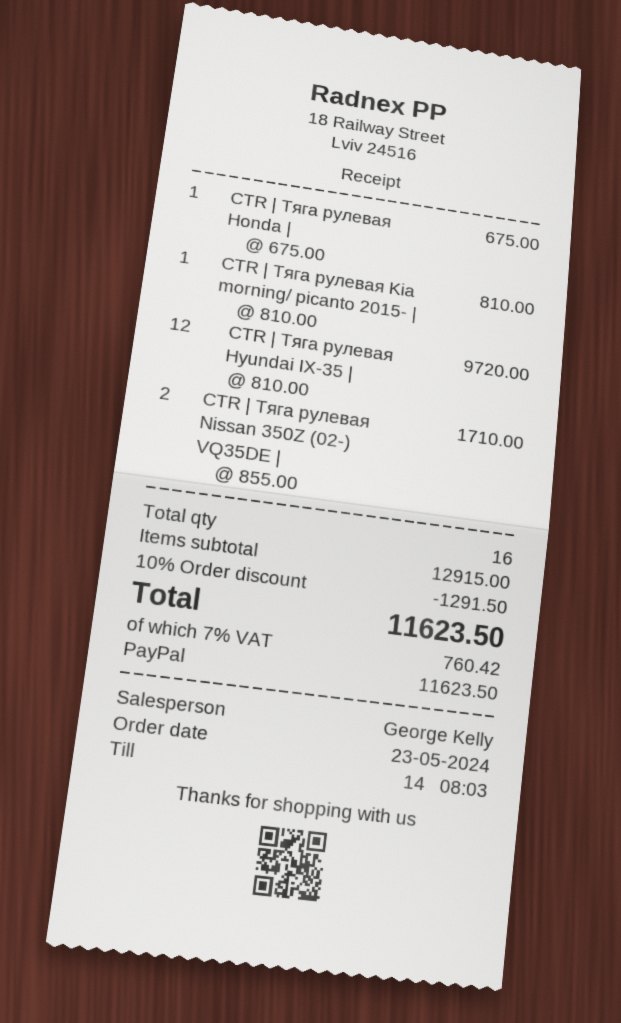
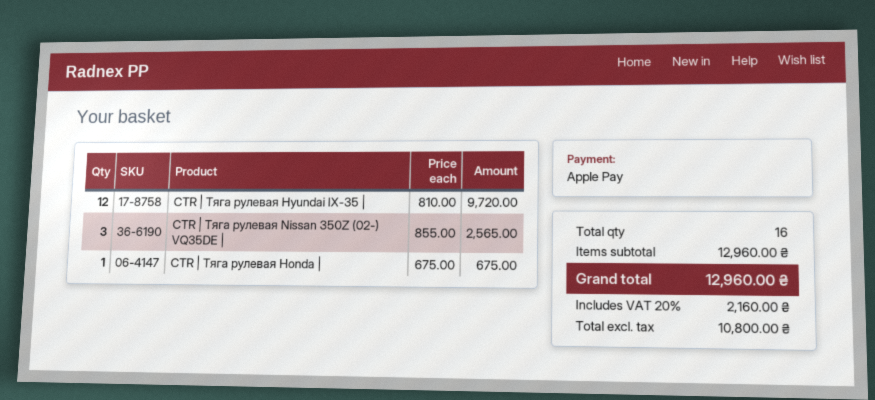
payment method: PayPal -> Apple Pay
CTR | Тяга рулевая Kia morning/ picanto 2015- |: 1 x 810.00 = 810.00 -> none
CTR | Тяга рулевая Nissan 350Z (02-) VQ35DE |: 2 x 855.00 = 1710.00 -> 3 x 855.00 = 2565.00
subtotal: 12915.00 -> 12960.00
discount: 10% = 1291.50 -> none
tax: 7% = 760.42 -> 20% = 2160.00
total: 11623.50 -> 12960.00

